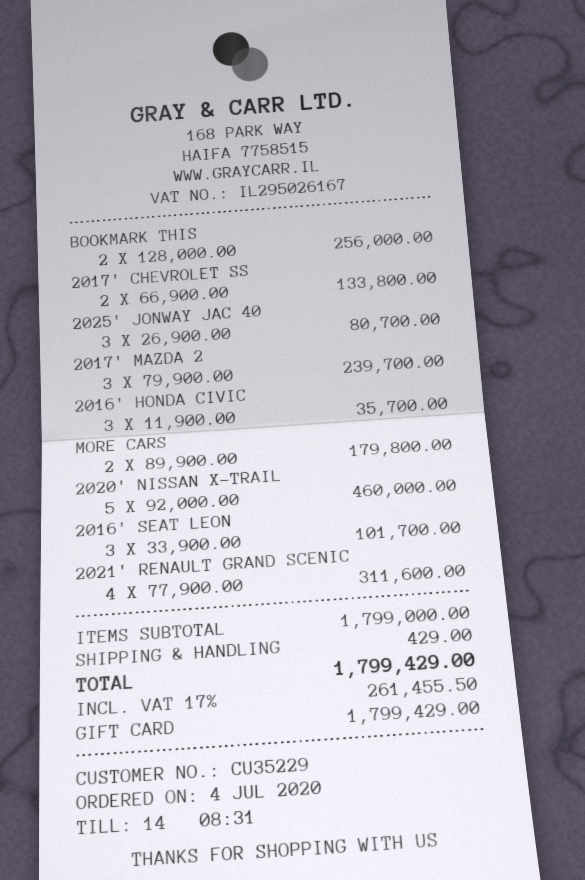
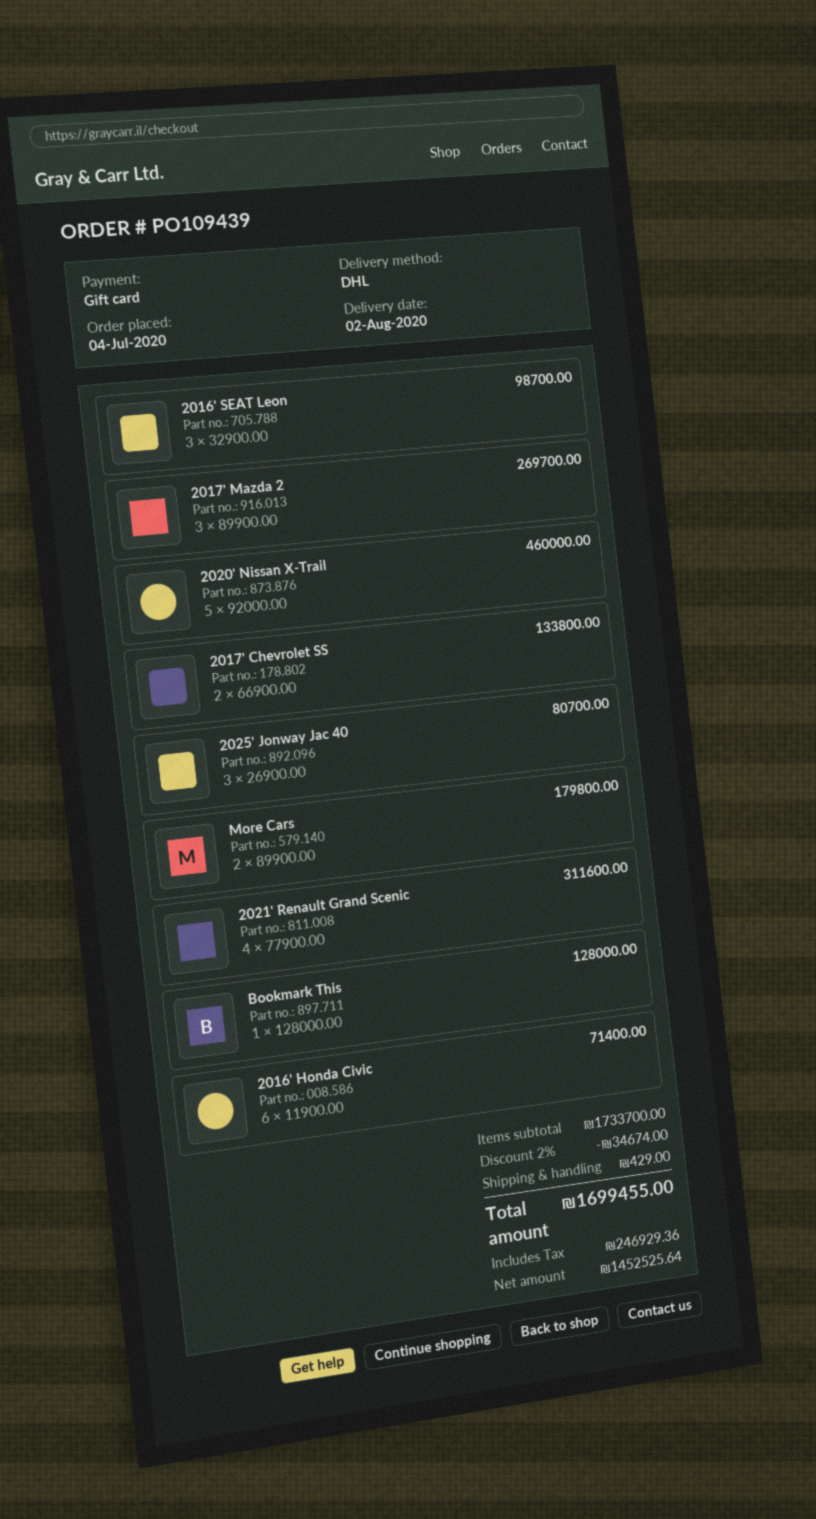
BOOKMARK THIS: 2 x 128000.00 = 256000.00 -> 1 x 128000.00 = 128000.00
2017' MAZDA 2: 3 x 79900.00 = 239700.00 -> 3 x 89900.00 = 269700.00
2016' HONDA CIVIC: 3 x 11900.00 = 35700.00 -> 6 x 11900.00 = 71400.00
2016' SEAT LEON: 3 x 33900.00 = 101700.00 -> 3 x 32900.00 = 98700.00
subtotal: 1799000.00 -> 1733700.00
discount: none -> 2% = 34674.00
tax: 261455.50 -> 246929.36
total: 1799429.00 -> 1699455.00

